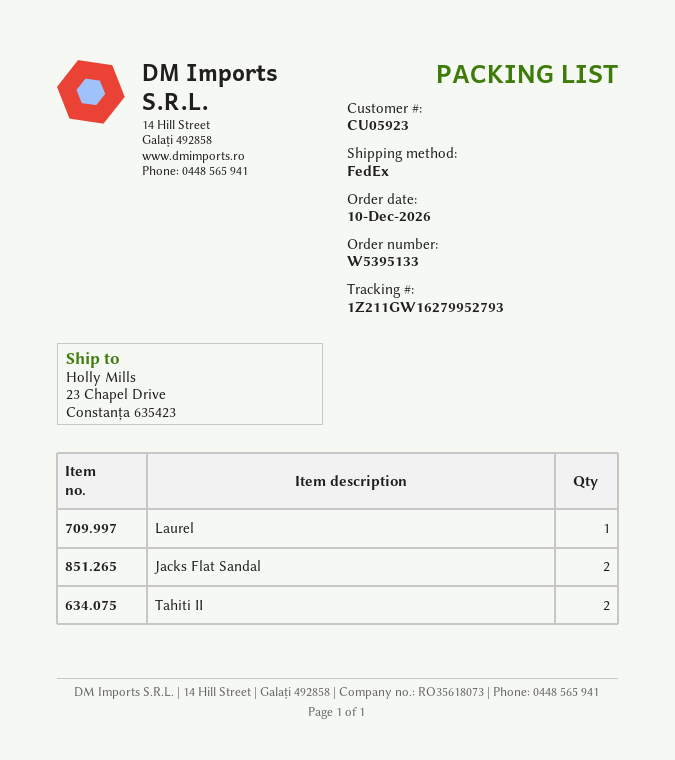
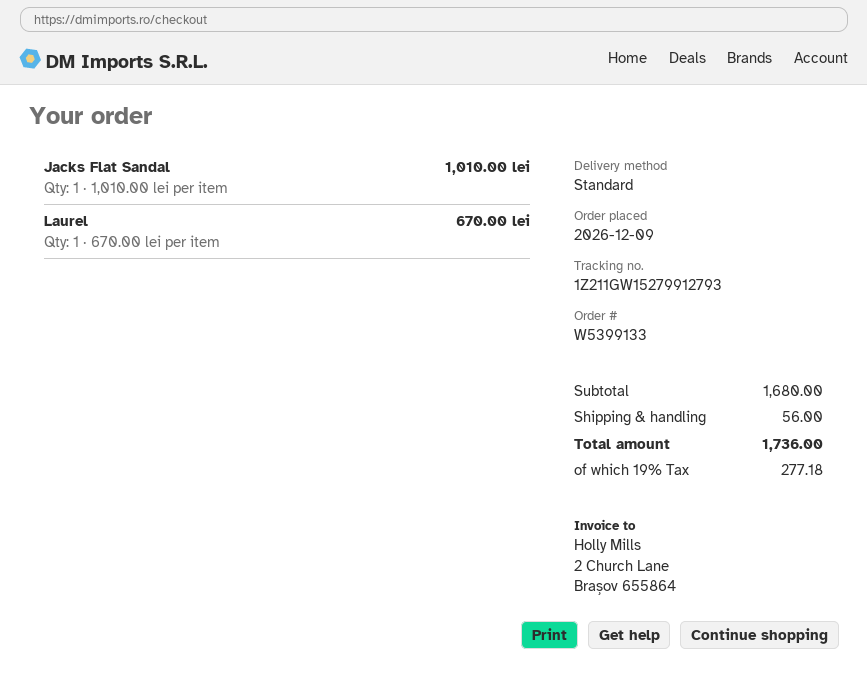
order number: W5395133 -> W5399133
order date: 2026-12-10 -> 2026-12-09
shipping method: FedEx -> standard
tracking number: 1Z211GW16279952793 -> 1Z211GW15279912793
Jacks Flat Sandal: 2 -> 1
Tahiti II: 2 -> none

